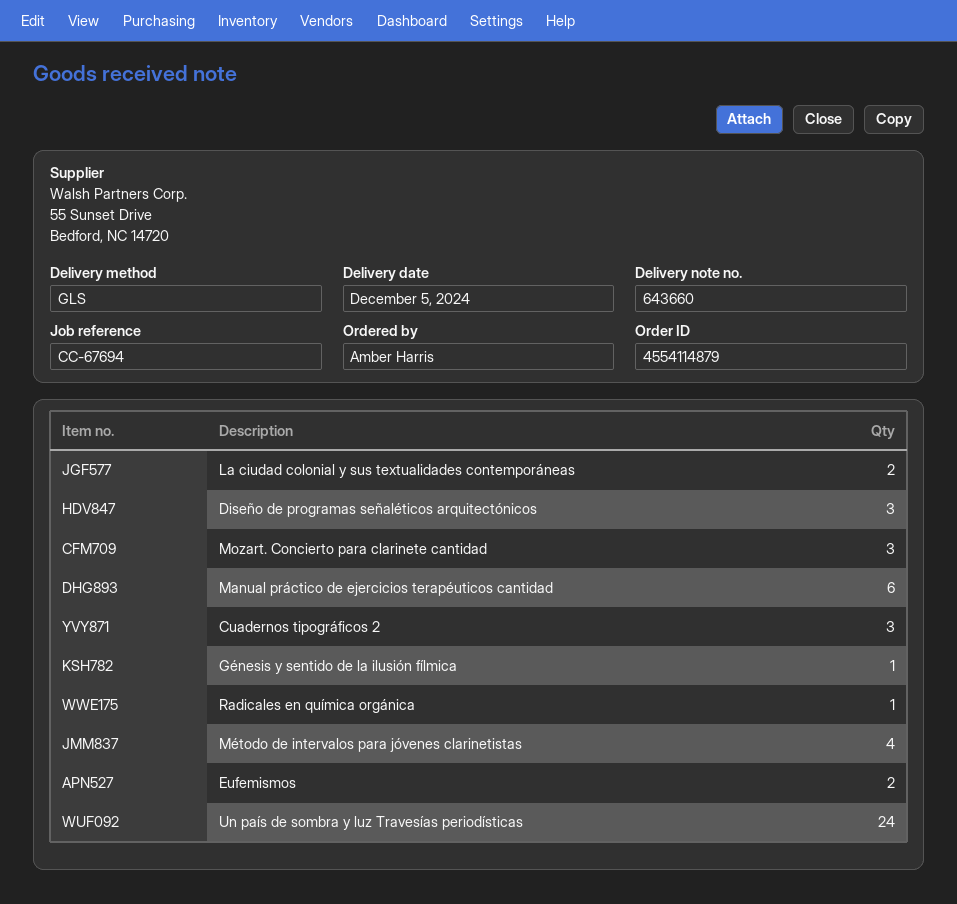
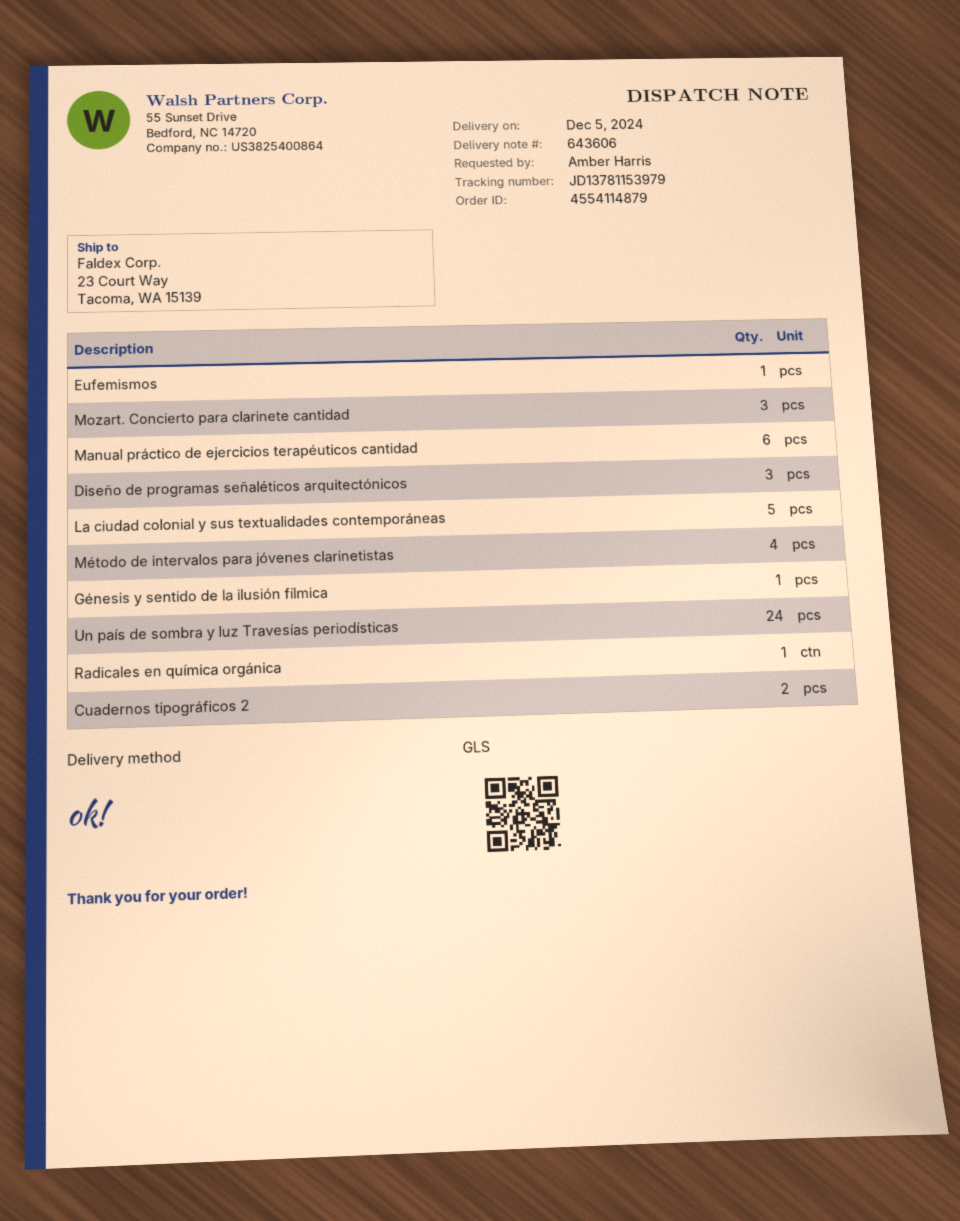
delivery note number: 643660 -> 643606
La ciudad colonial y sus textualidades contemporáneas: 2 -> 5
Cuadernos tipográficos 2: 3 -> 2
Eufemismos: 2 -> 1

